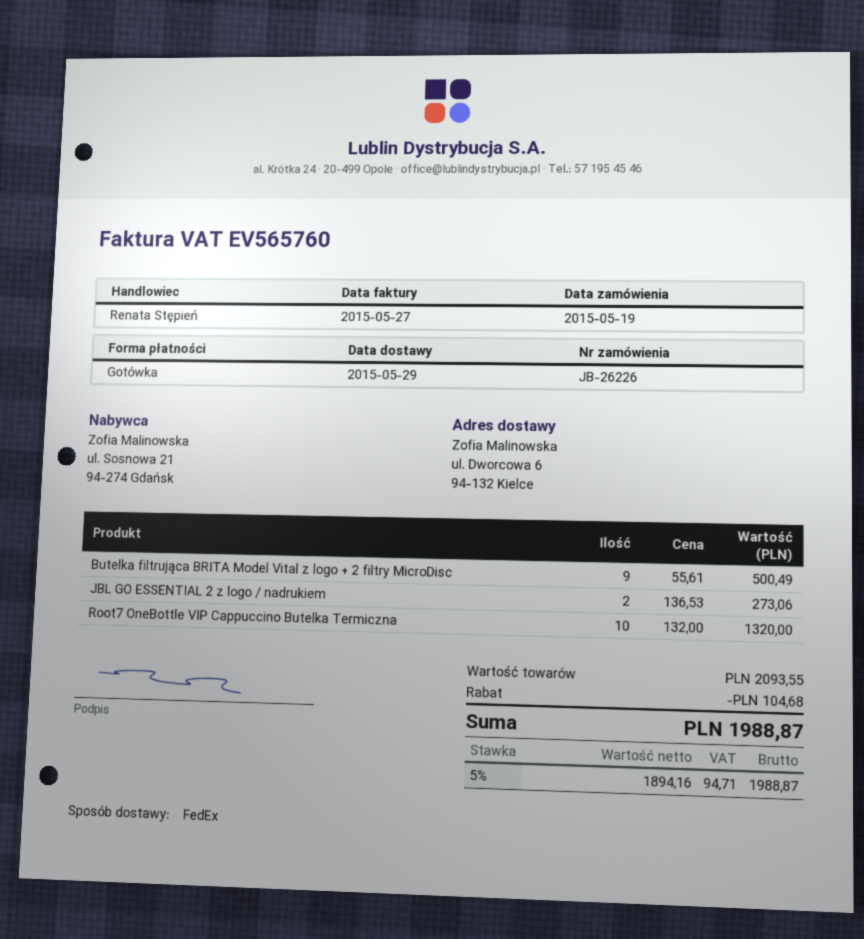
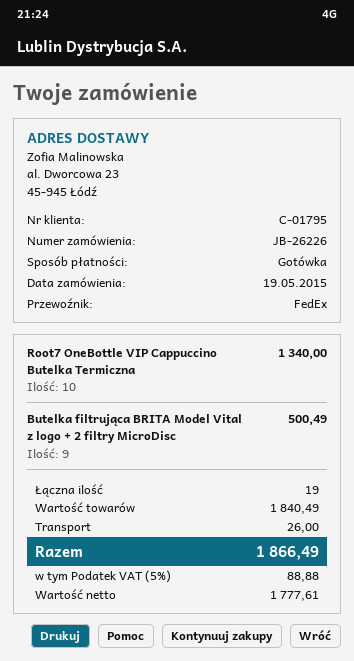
ship to: ul. Dworcowa 6, 94-132 Kielce -> al. Dworcowa 23, 45-945 Łódź
JBL GO ESSENTIAL 2 z logo / nadrukiem: 2 for 273.06 -> none
Root7 OneBottle VIP Cappuccino Butelka Termiczna: 10 for 1320.00 -> 10 for 1340.00
subtotal: 2093.55 -> 1840.49
discount: 104.68 -> none
shipping: none -> 26.00
net: 1894.16 -> 1777.61
tax: 5% = 94.71 -> 5% = 88.88
total: 1988.87 -> 1866.49

